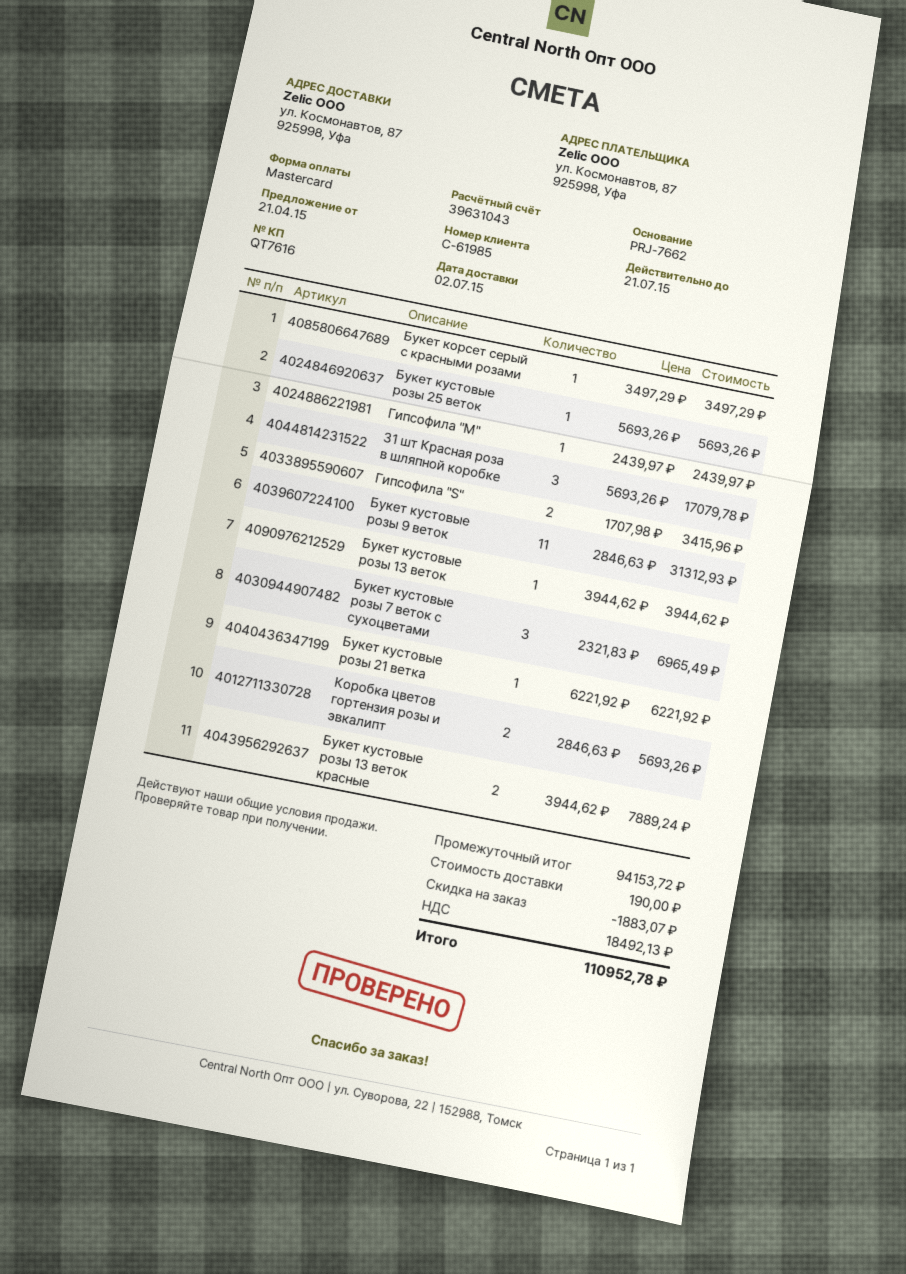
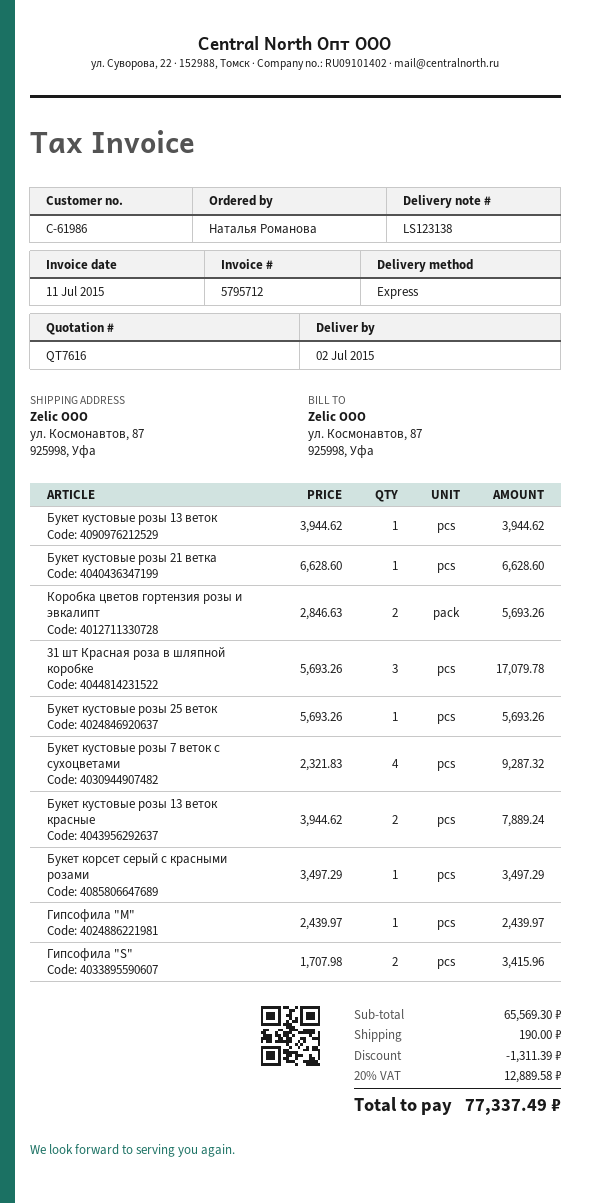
customer number: C-61985 -> C-61986
Букет кустовые розы 9 веток: 11 x 2846.63 = 31312.93 -> none
Букет кустовые розы 7 веток с сухоцветами: 3 x 2321.83 = 6965.49 -> 4 x 2321.83 = 9287.32
Букет кустовые розы 21 ветка: 1 x 6221.92 = 6221.92 -> 1 x 6628.60 = 6628.60
subtotal: 94153.72 -> 65569.30
discount: 1883.07 -> 1311.39
tax: 18492.13 -> 12889.58
total: 110952.78 -> 77337.49

